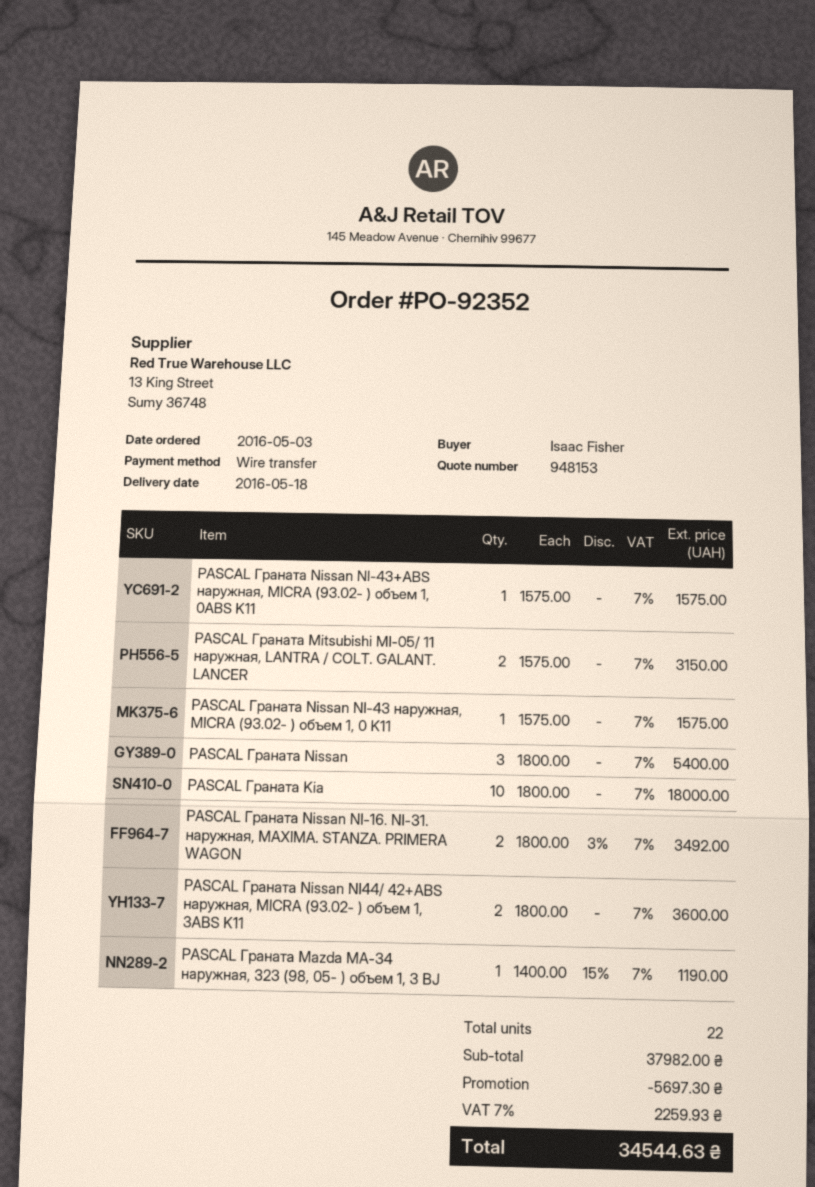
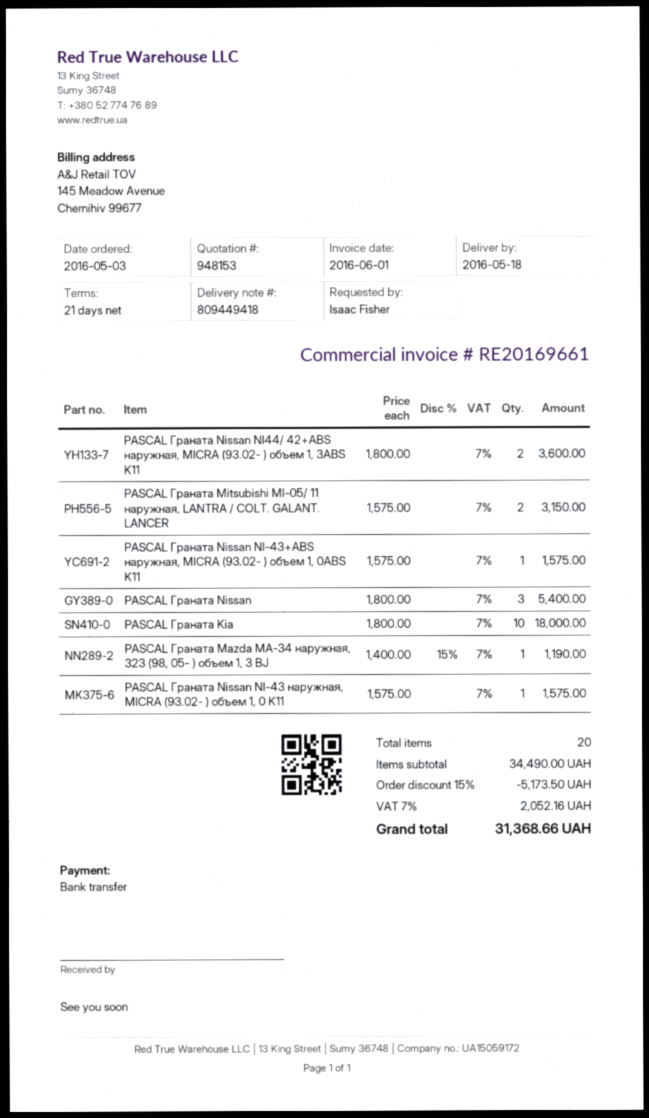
PASCAL Граната Nissan NI-16. NI-31. наружная, MAXIMA. STANZA. PRIMERA WAGON: 2 x 1800.00 - 3% = 3492.00 -> none
total quantity: 22 -> 20
subtotal: 37982.00 -> 34490.00
discount: 5697.30 -> 5173.50
tax: 7% = 2259.93 -> 7% = 2052.16
total: 34544.63 -> 31368.66

